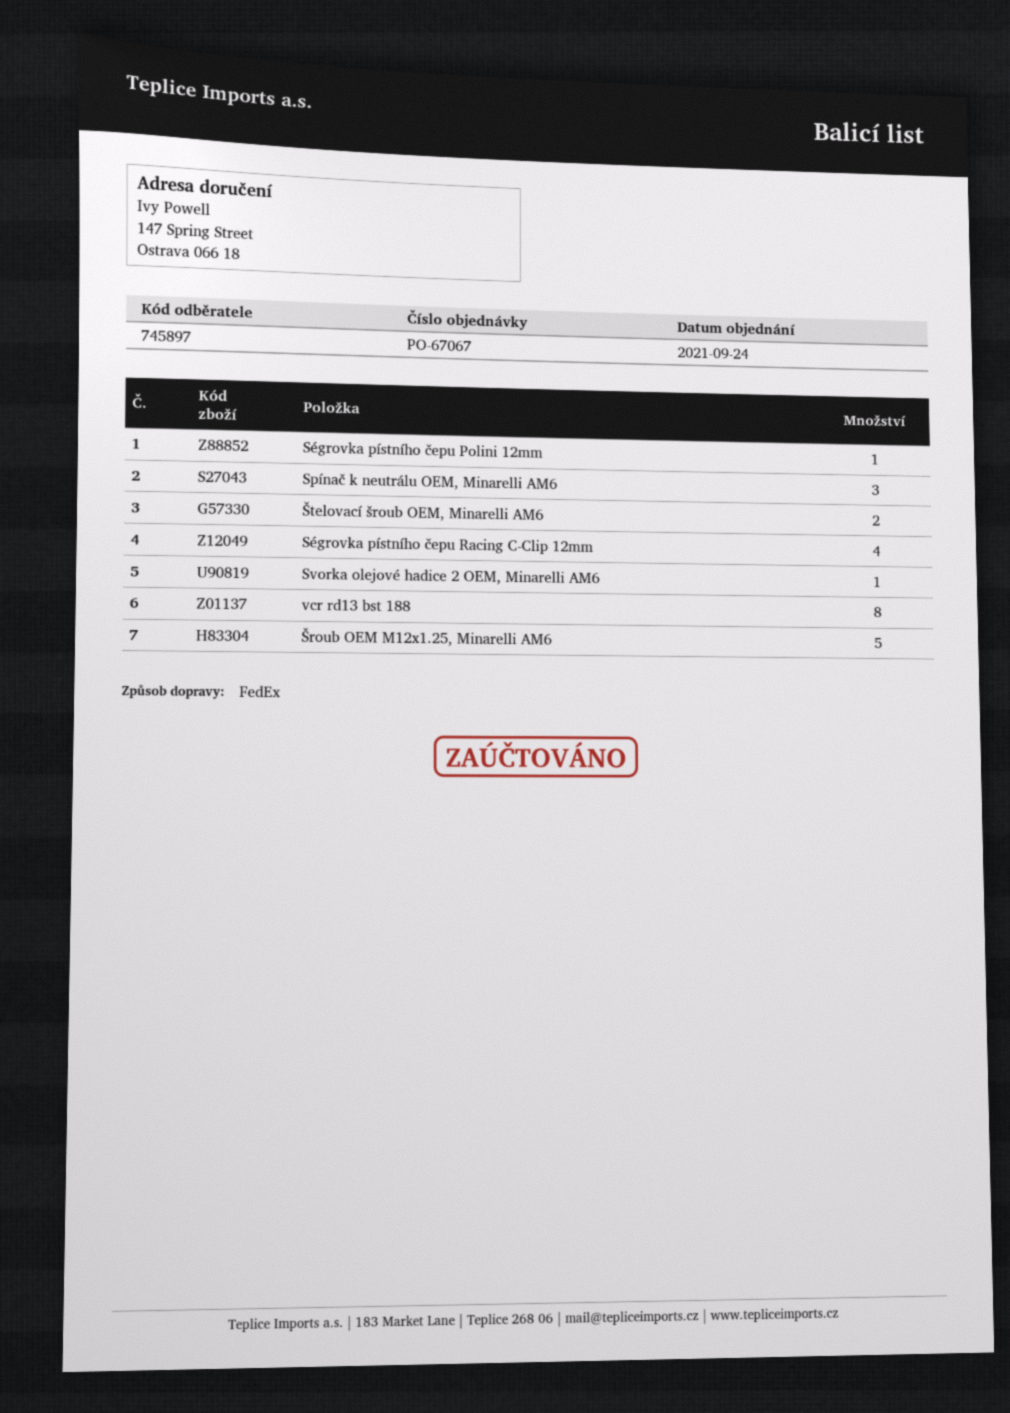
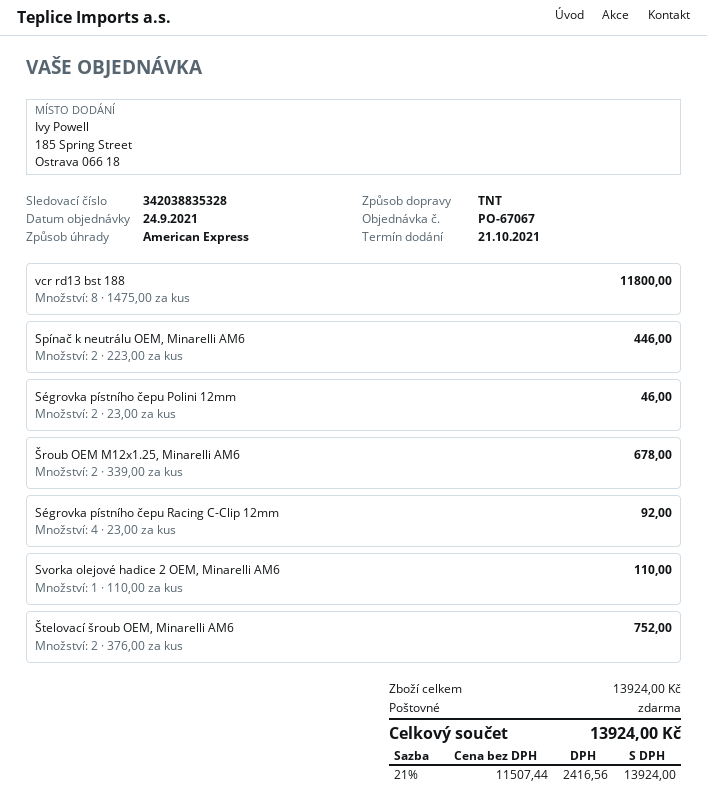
shipping method: FedEx -> TNT
ship to: 147 Spring Street, Ostrava 066 18 -> 185 Spring Street, Ostrava 066 18
Ségrovka pístního čepu Polini 12mm: 1 -> 2
Spínač k neutrálu OEM, Minarelli AM6: 3 -> 2
Šroub OEM M12x1.25, Minarelli AM6: 5 -> 2

